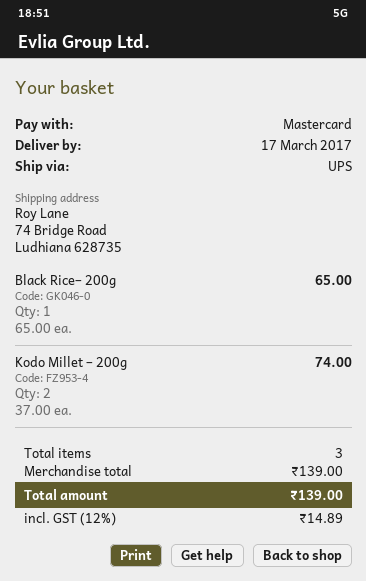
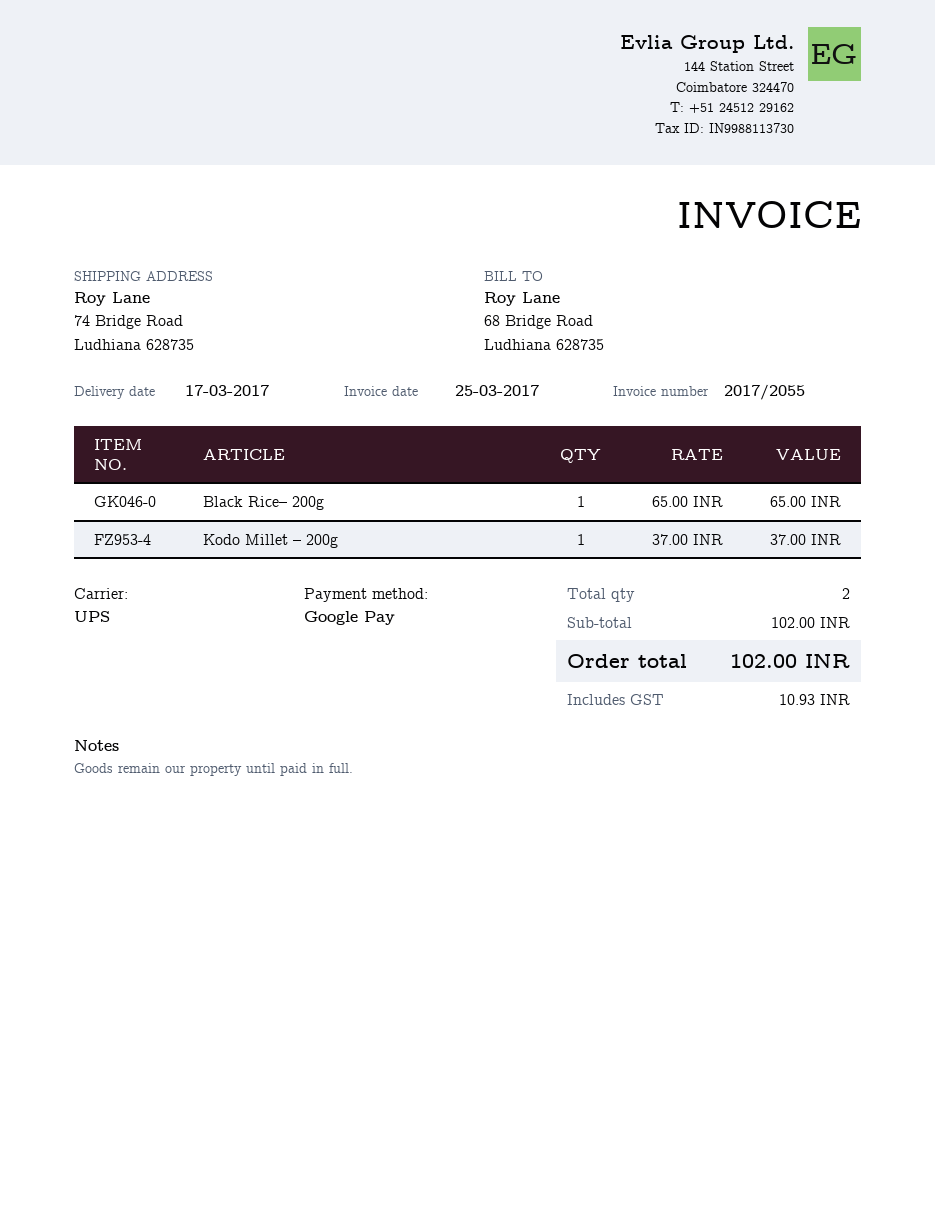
payment method: Mastercard -> Google Pay
Kodo Millet – 200g: 2 x 37.00 = 74.00 -> 1 x 37.00 = 37.00
total quantity: 3 -> 2
subtotal: 139.00 -> 102.00
tax: 14.89 -> 10.93
total: 139.00 -> 102.00

